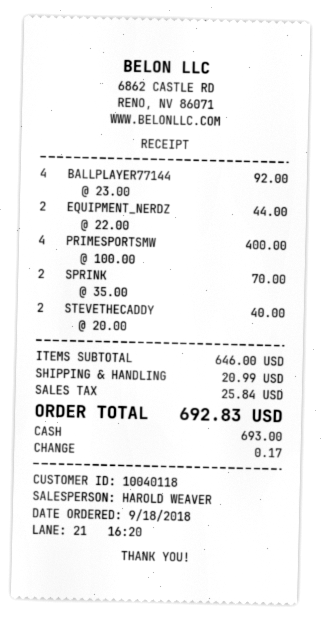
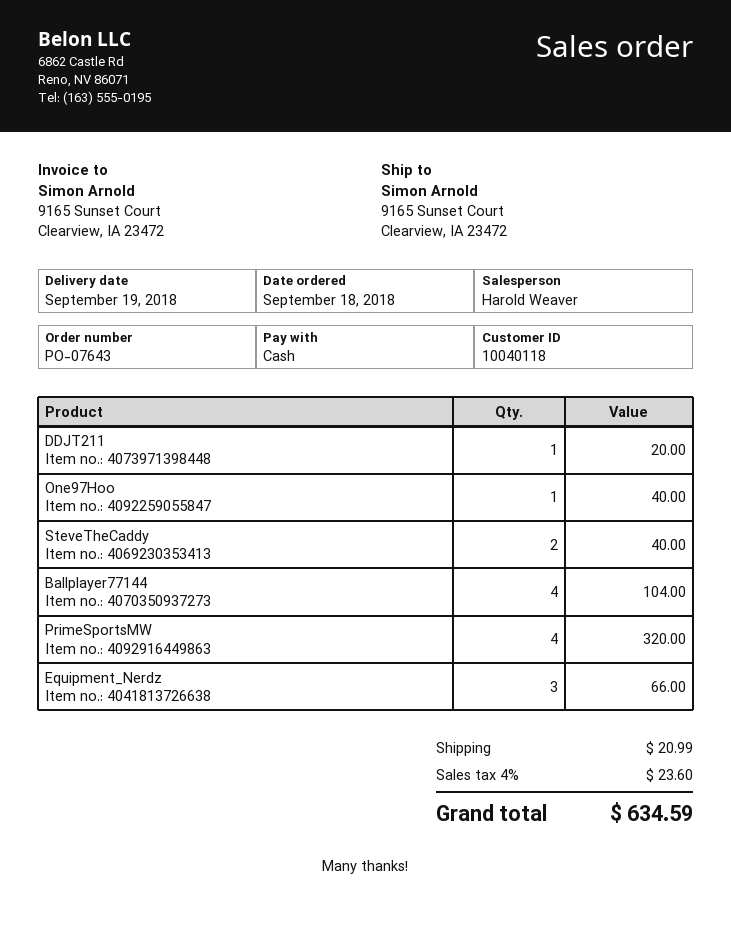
BALLPLAYER77144: 4 for 92.00 -> 4 for 104.00
EQUIPMENT_NERDZ: 2 for 44.00 -> 3 for 66.00
PRIMESPORTSMW: 4 for 400.00 -> 4 for 320.00
SPRINK: 2 for 70.00 -> none
DDJT211: none -> 1 for 20.00
One97Hoo: none -> 1 for 40.00
tax: 25.84 -> 23.60
total: 692.83 -> 634.59

